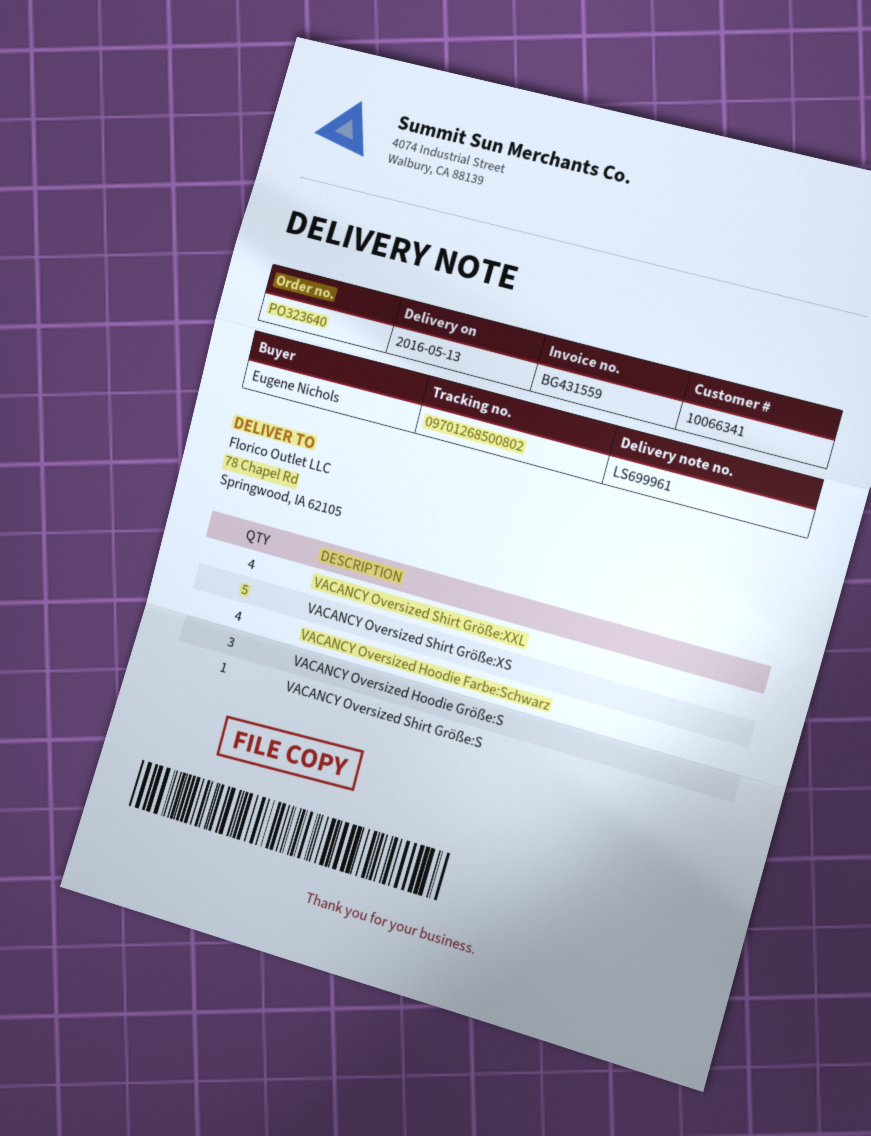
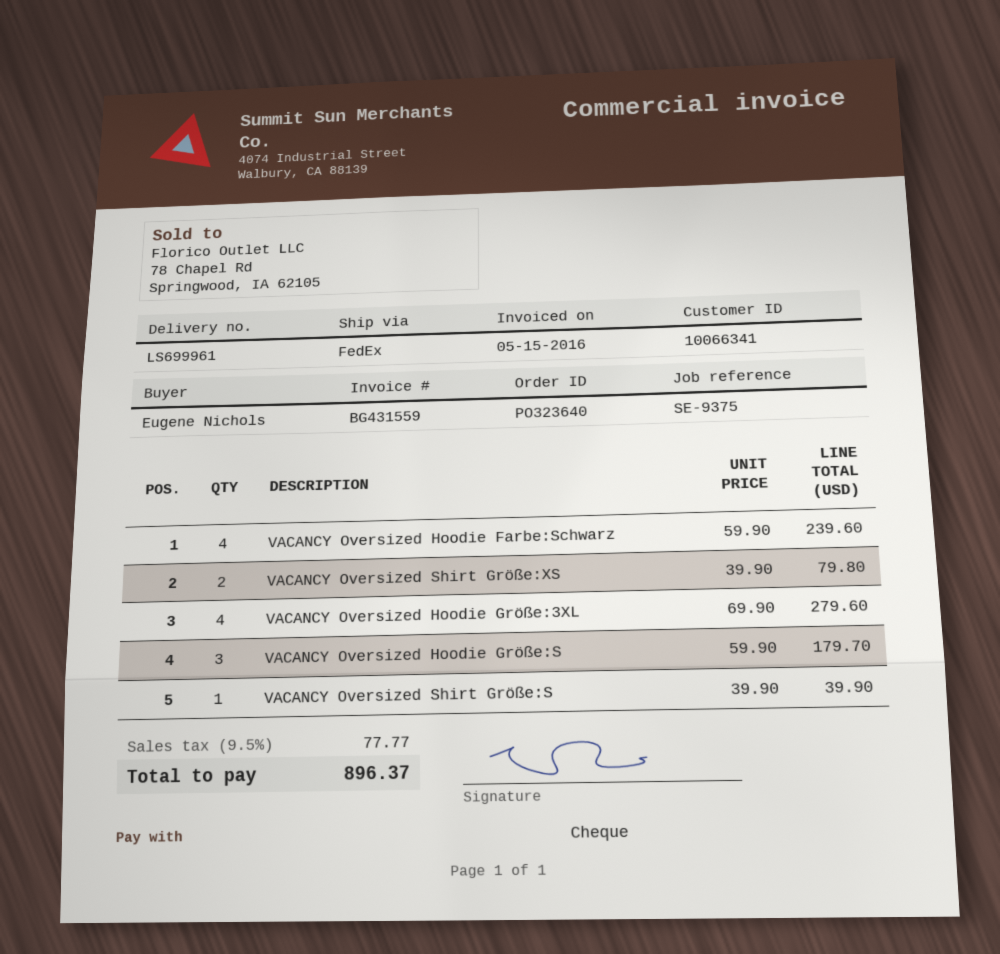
VACANCY Oversized Shirt Größe:XXL: 4 -> none
VACANCY Oversized Shirt Größe:XS: 5 -> 2
VACANCY Oversized Hoodie Größe:3XL: none -> 4

